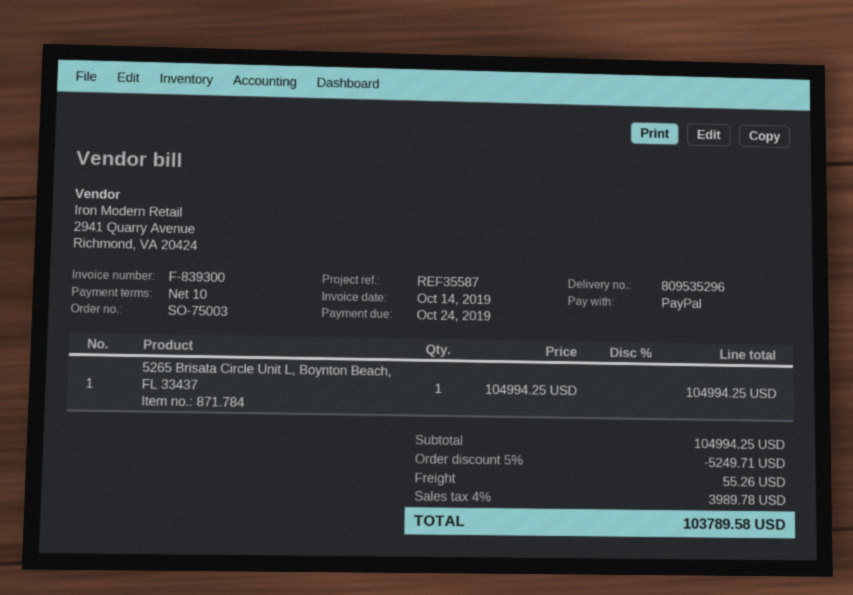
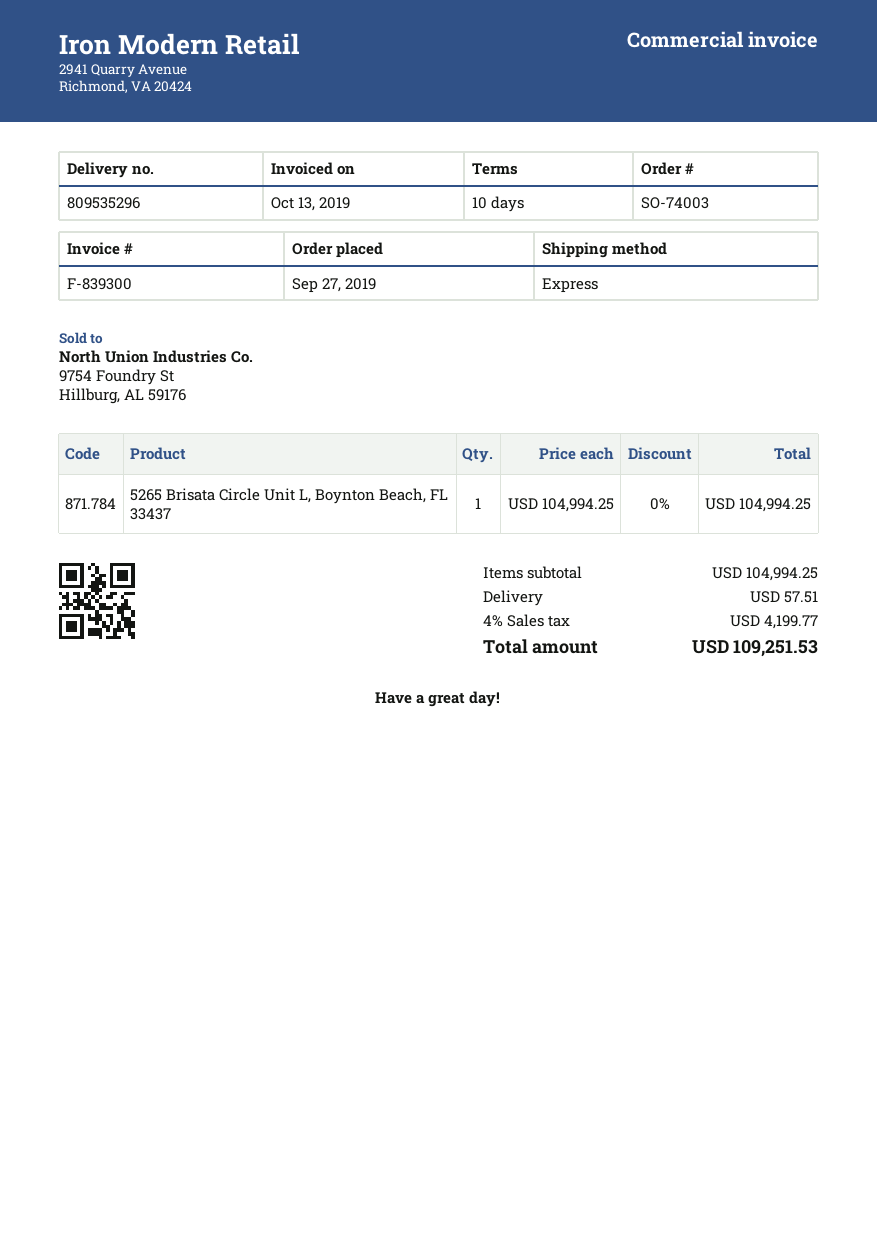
order number: SO-75003 -> SO-74003
invoice date: 2019-10-14 -> 2019-10-13
discount: 5% = 5249.71 -> none
shipping: 55.26 -> 57.51
tax: 4% = 3989.78 -> 4% = 4199.77
total: 103789.58 -> 109251.53

